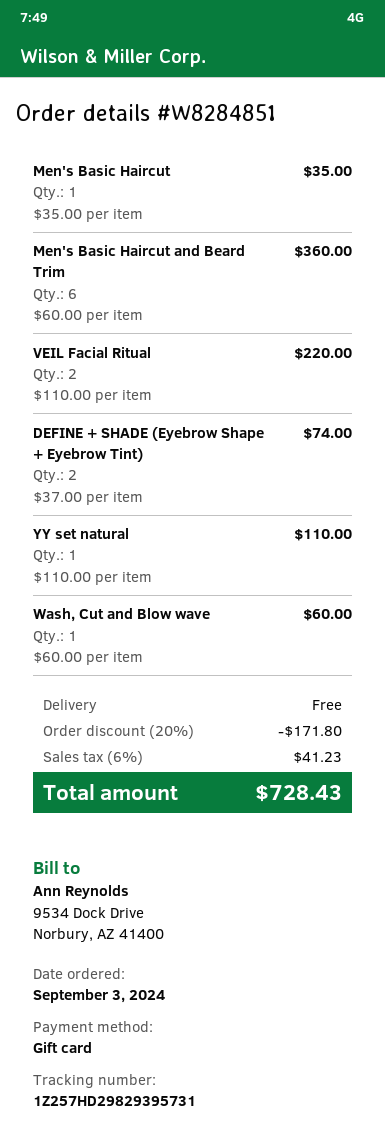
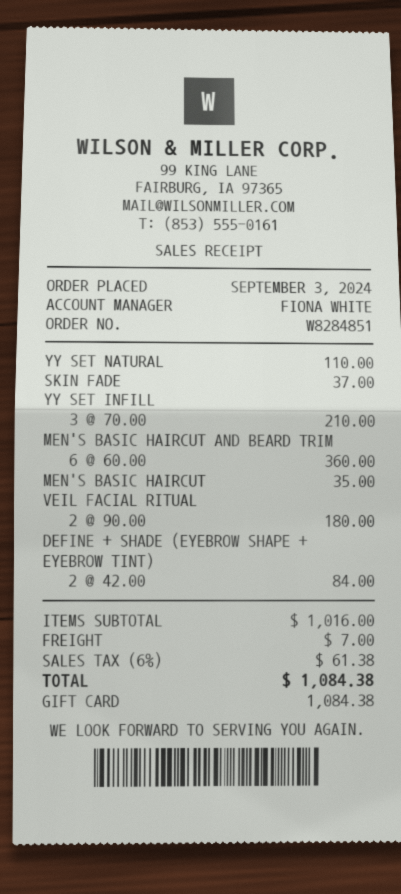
VEIL Facial Ritual: 2 x 110.00 = 220.00 -> 2 x 90.00 = 180.00
DEFINE + SHADE (Eyebrow Shape + Eyebrow Tint): 2 x 37.00 = 74.00 -> 2 x 42.00 = 84.00
Wash, Cut and Blow wave: 1 x 60.00 = 60.00 -> none
SKIN FADE: none -> 1 x 37.00 = 37.00
YY SET INFILL: none -> 3 x 70.00 = 210.00
discount: 20% = 171.80 -> none
shipping: 0.00 -> 7.00
tax: 6% = 41.23 -> 6% = 61.38
total: 728.43 -> 1084.38

